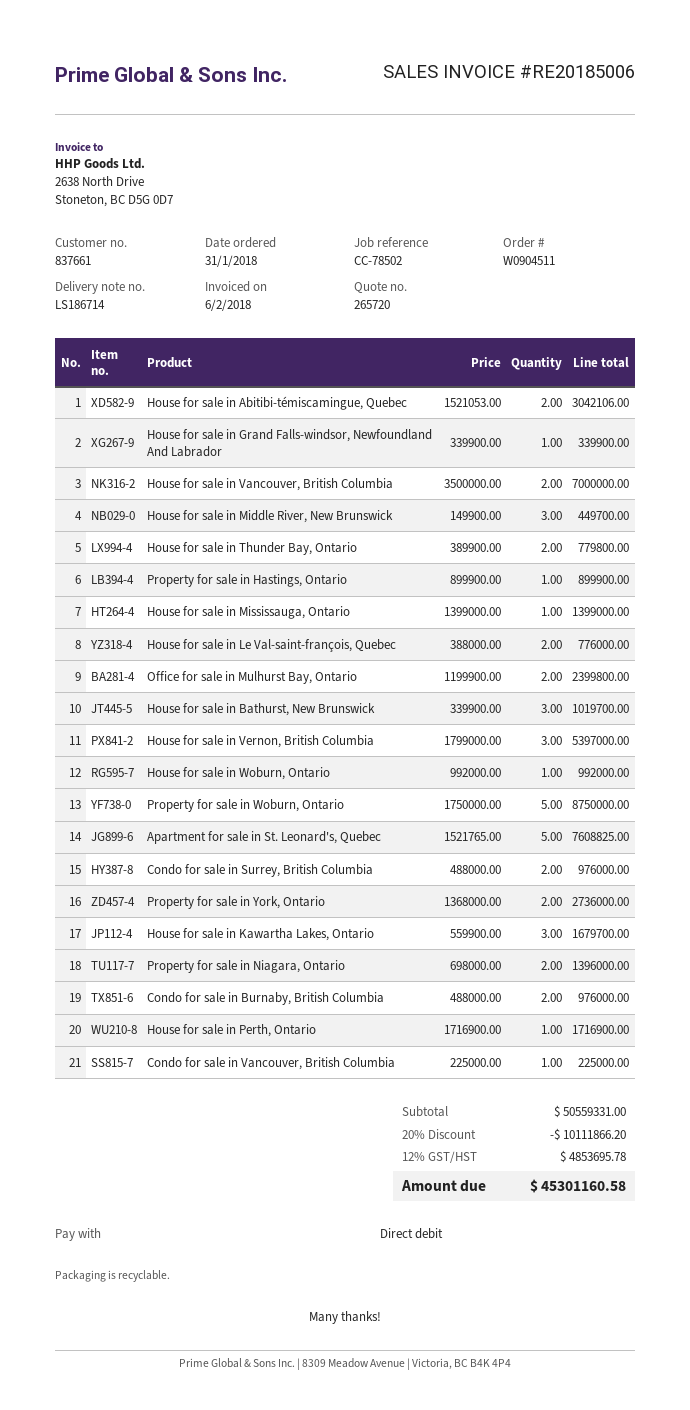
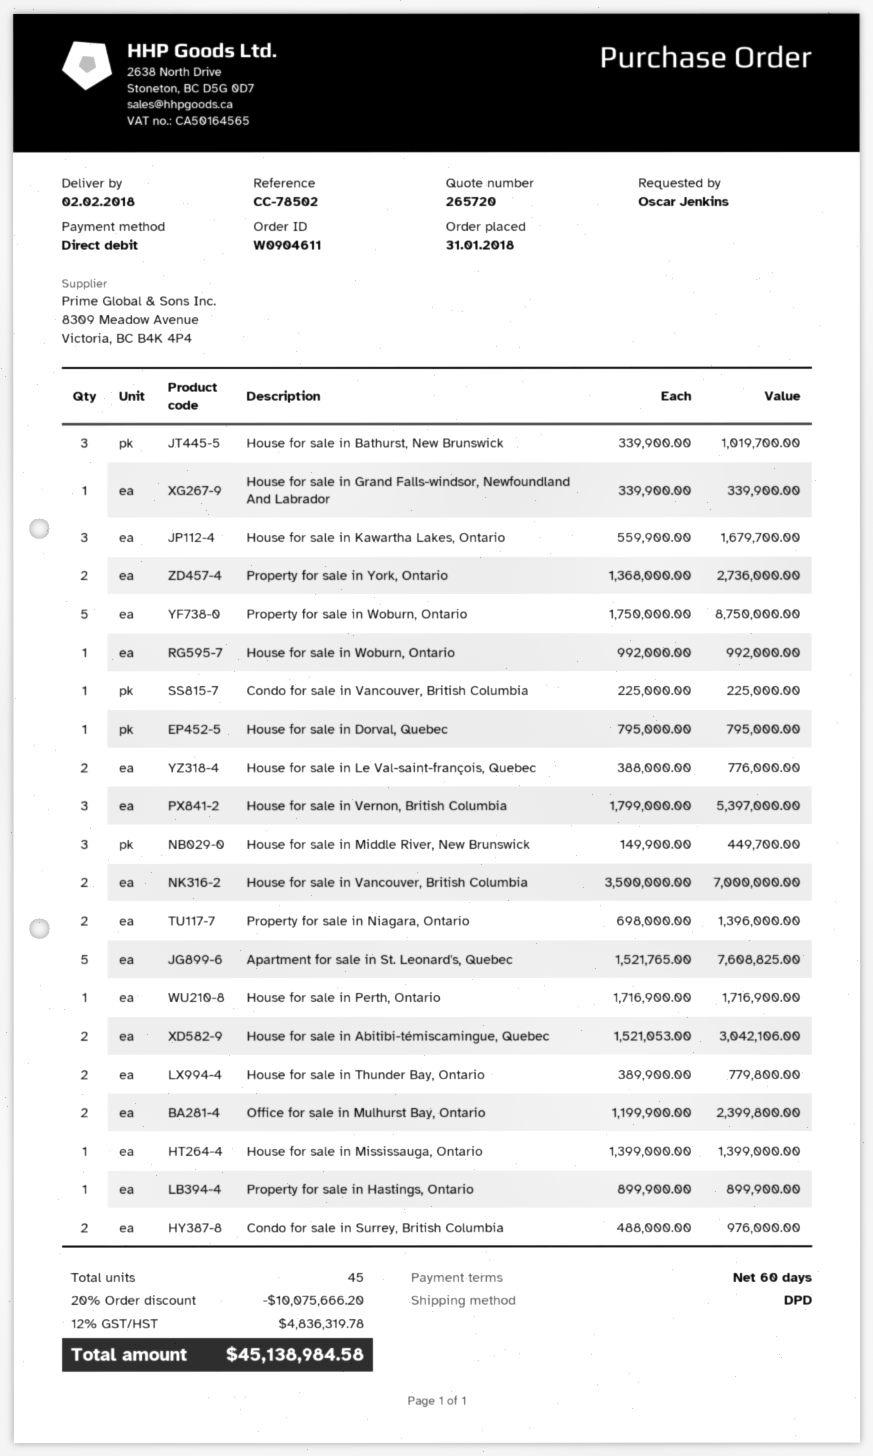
order number: W0904511 -> W0904611
Condo for sale in Burnaby, British Columbia: 2 x 488000.00 = 976000.00 -> none
House for sale in Dorval, Quebec: none -> 1 x 795000.00 = 795000.00
discount: 20% = 10111866.20 -> 20% = 10075666.20
tax: 12% = 4853695.78 -> 12% = 4836319.78
total: 45301160.58 -> 45138984.58

